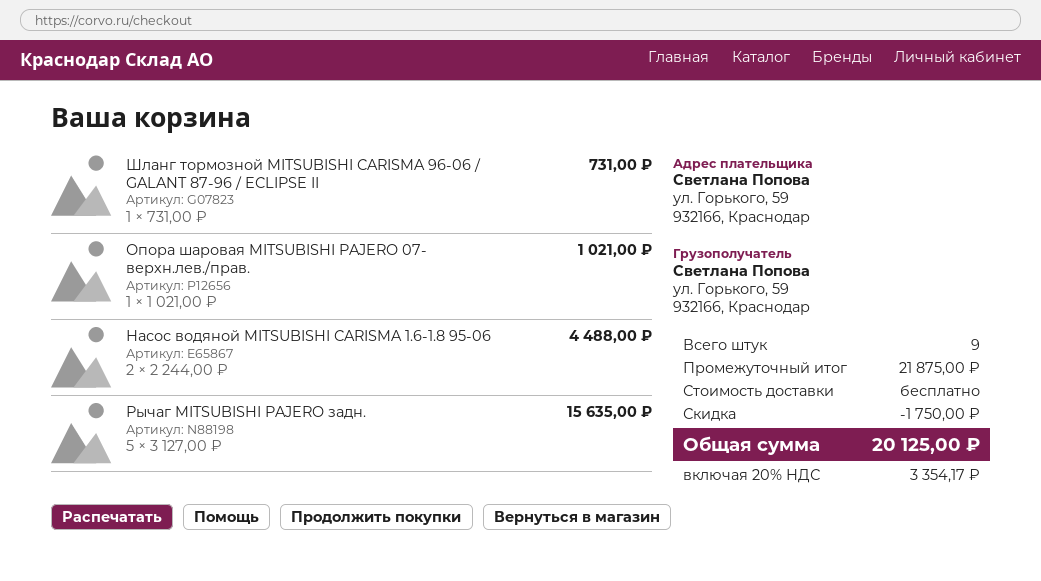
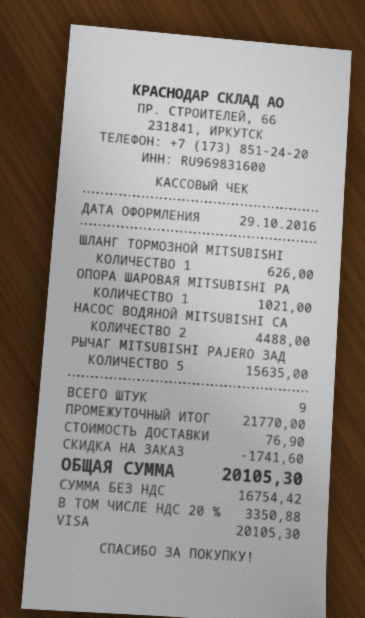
Шланг тормозной MITSUBISHI CARISMA 96-06 / GALANT 87-96 / ECLIPSE II: 1 for 731.00 -> 1 for 626.00
subtotal: 21875.00 -> 21770.00
discount: 1750.00 -> 1741.60
shipping: 0.00 -> 76.90
tax: 20% = 3354.17 -> 20% = 3350.88
total: 20125.00 -> 20105.30

